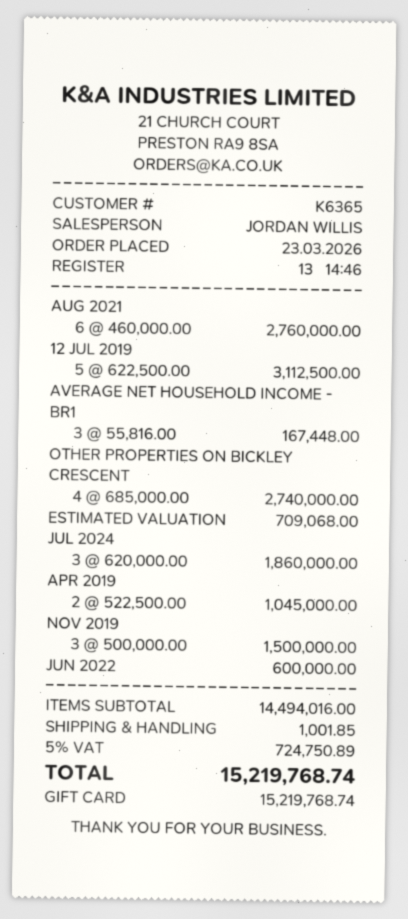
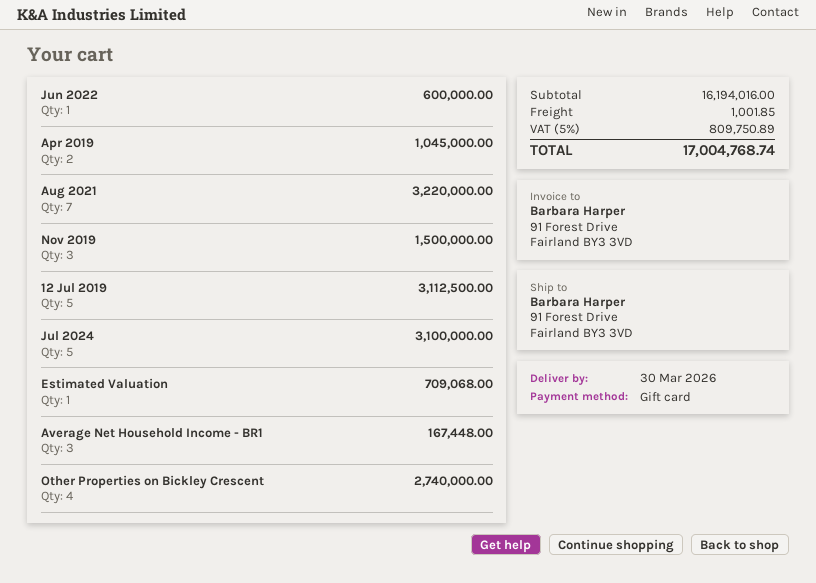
AUG 2021: 6 for 2760000.00 -> 7 for 3220000.00
JUL 2024: 3 for 1860000.00 -> 5 for 3100000.00
subtotal: 14494016.00 -> 16194016.00
tax: 5% = 724750.89 -> 5% = 809750.89
total: 15219768.74 -> 17004768.74

